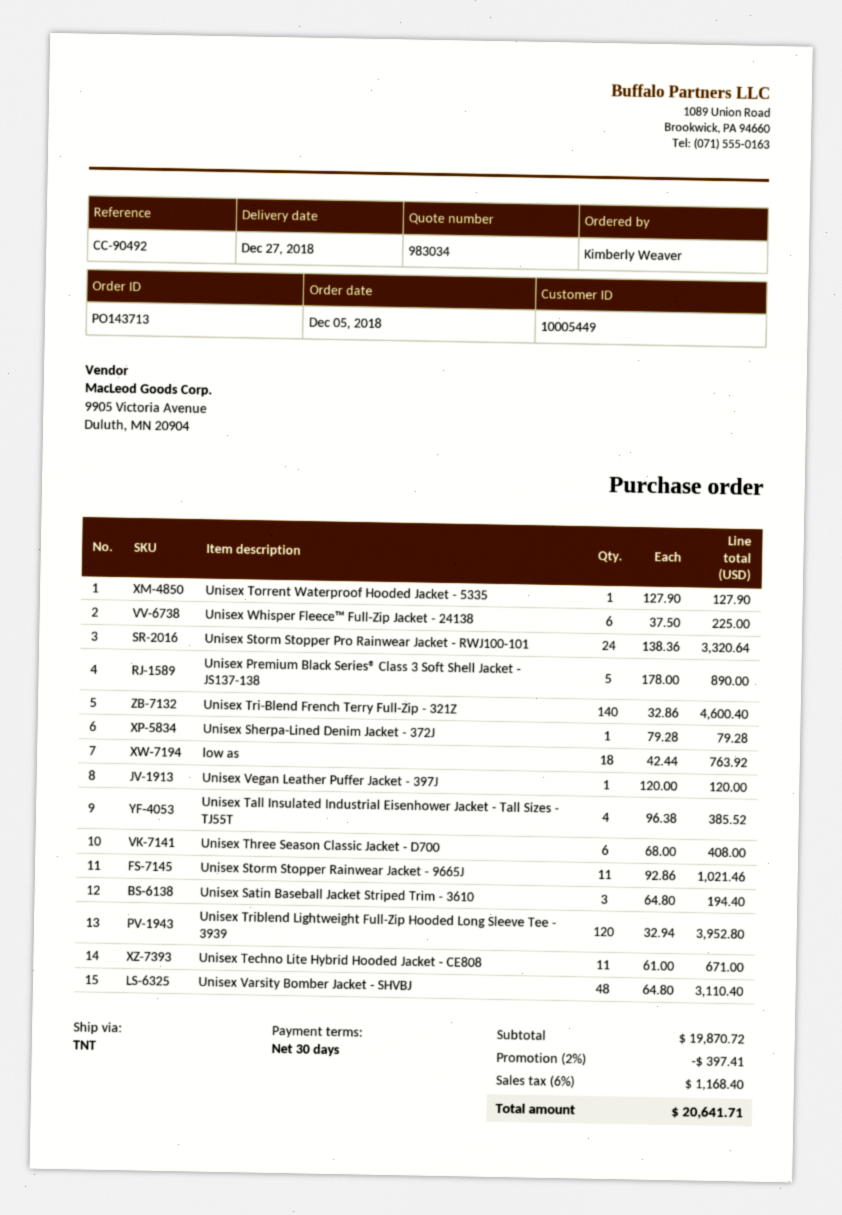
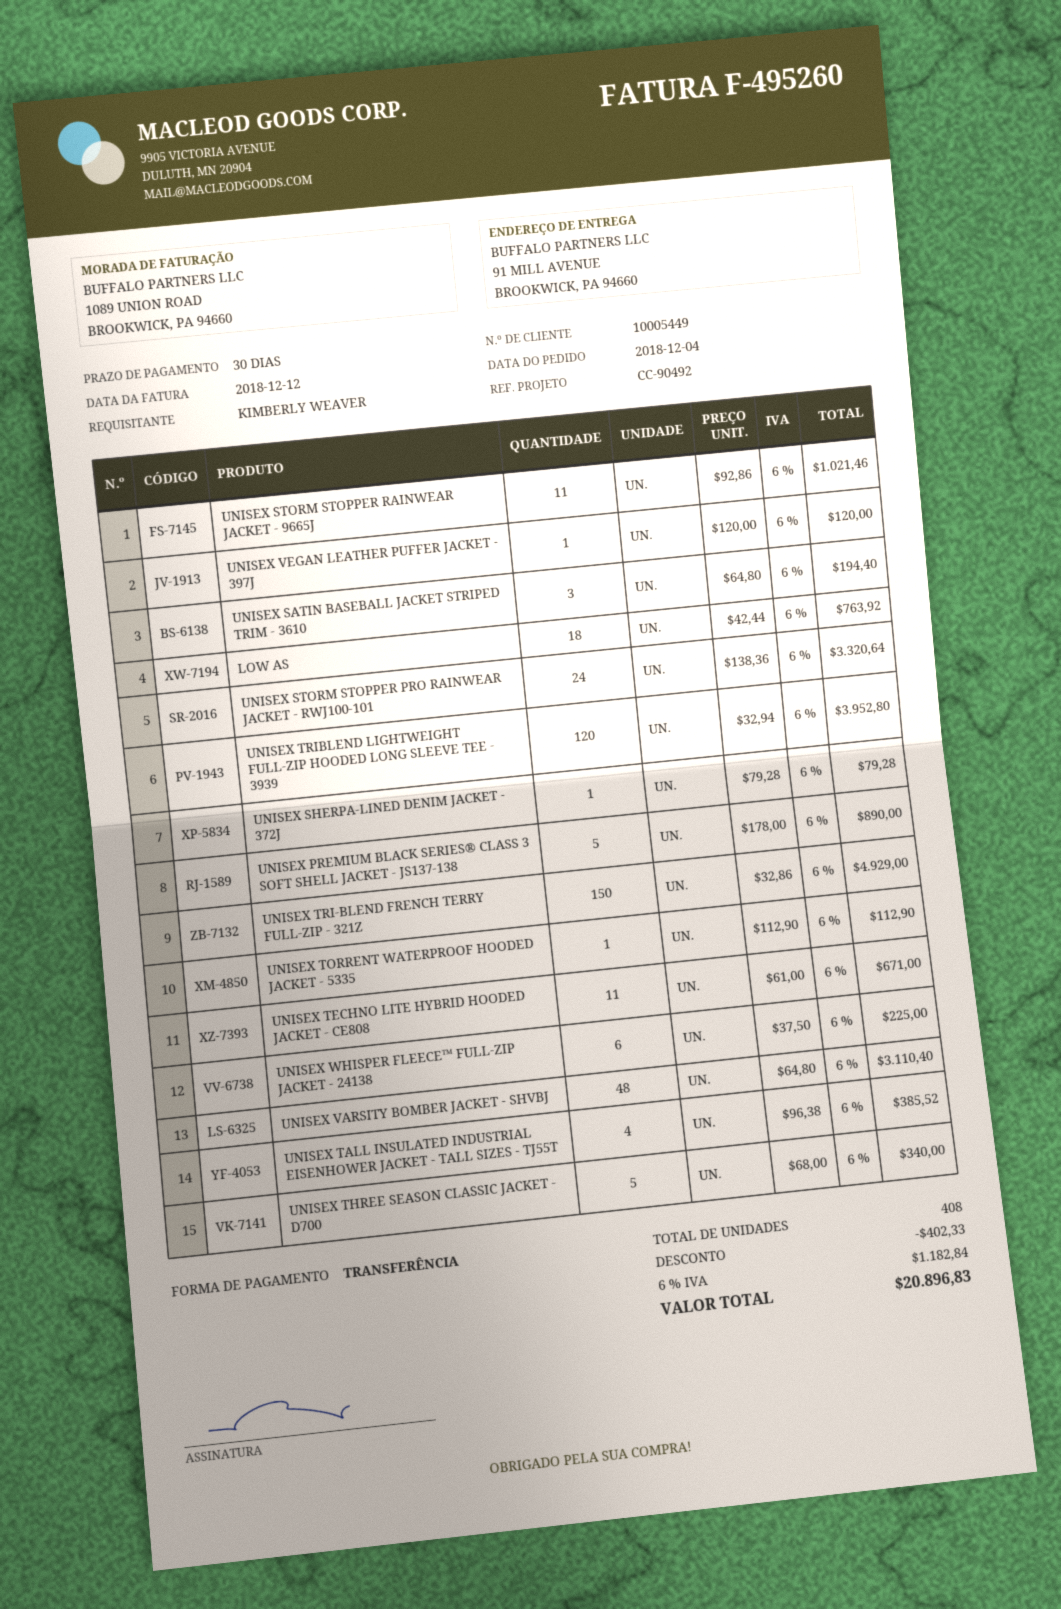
order date: 2018-12-05 -> 2018-12-04
Unisex Torrent Waterproof Hooded Jacket - 5335: 1 x 127.90 = 127.90 -> 1 x 112.90 = 112.90
Unisex Tri-Blend French Terry Full-Zip - 321Z: 140 x 32.86 = 4600.40 -> 150 x 32.86 = 4929.00
Unisex Three Season Classic Jacket - D700: 6 x 68.00 = 408.00 -> 5 x 68.00 = 340.00
discount: 397.41 -> 402.33
tax: 6% = 1168.40 -> 6% = 1182.84
total: 20641.71 -> 20896.83

